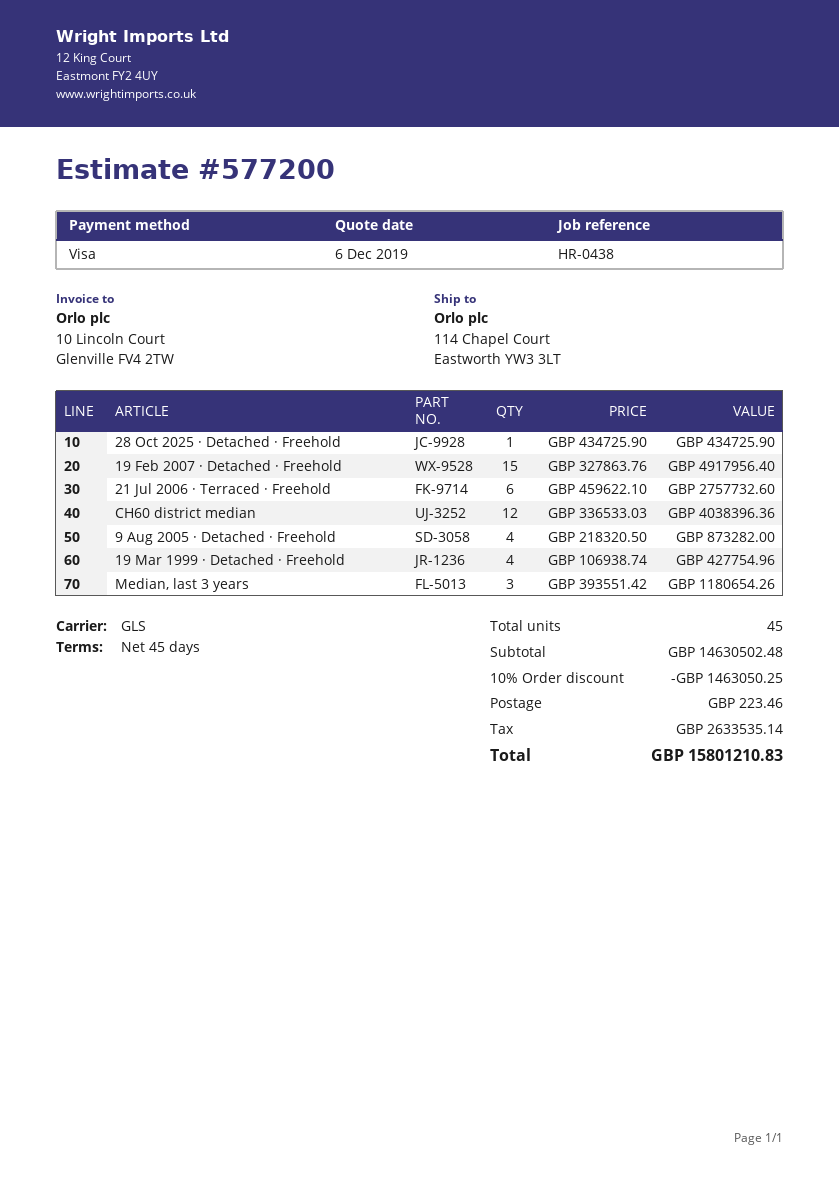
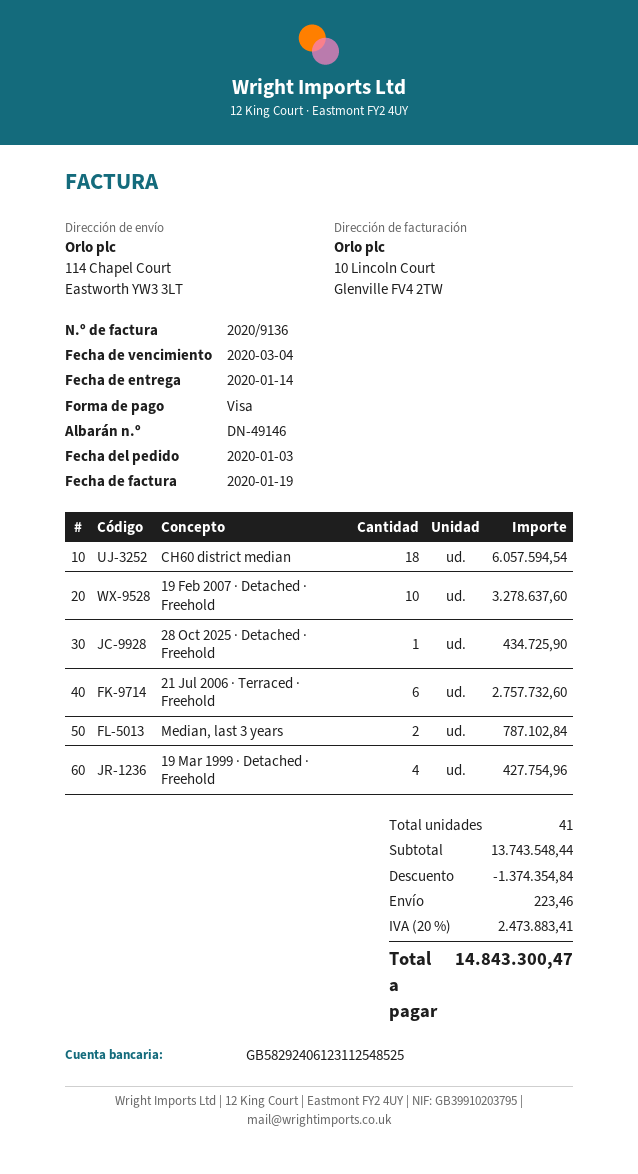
19 Feb 2007 · Detached · Freehold: 15 for 4917956.40 -> 10 for 3278637.60
CH60 district median: 12 for 4038396.36 -> 18 for 6057594.54
9 Aug 2005 · Detached · Freehold: 4 for 873282.00 -> none
Median, last 3 years: 3 for 1180654.26 -> 2 for 787102.84
total quantity: 45 -> 41
subtotal: 14630502.48 -> 13743548.44
discount: 1463050.25 -> 1374354.84
tax: 2633535.14 -> 2473883.41
total: 15801210.83 -> 14843300.47

